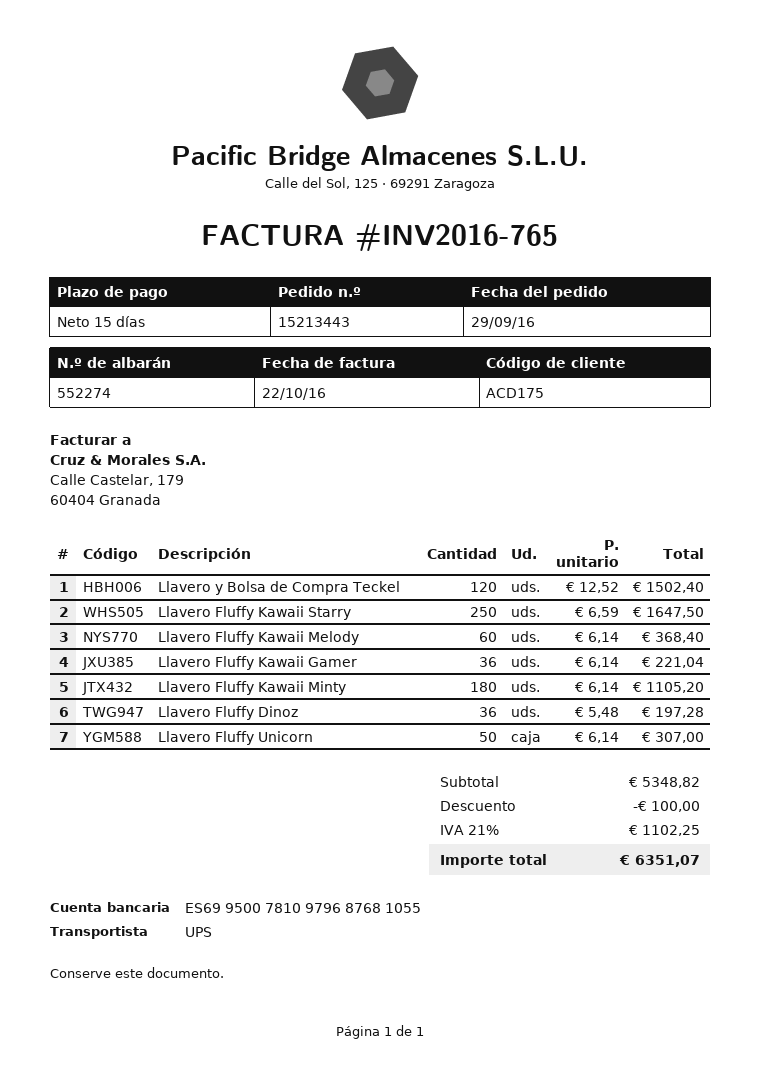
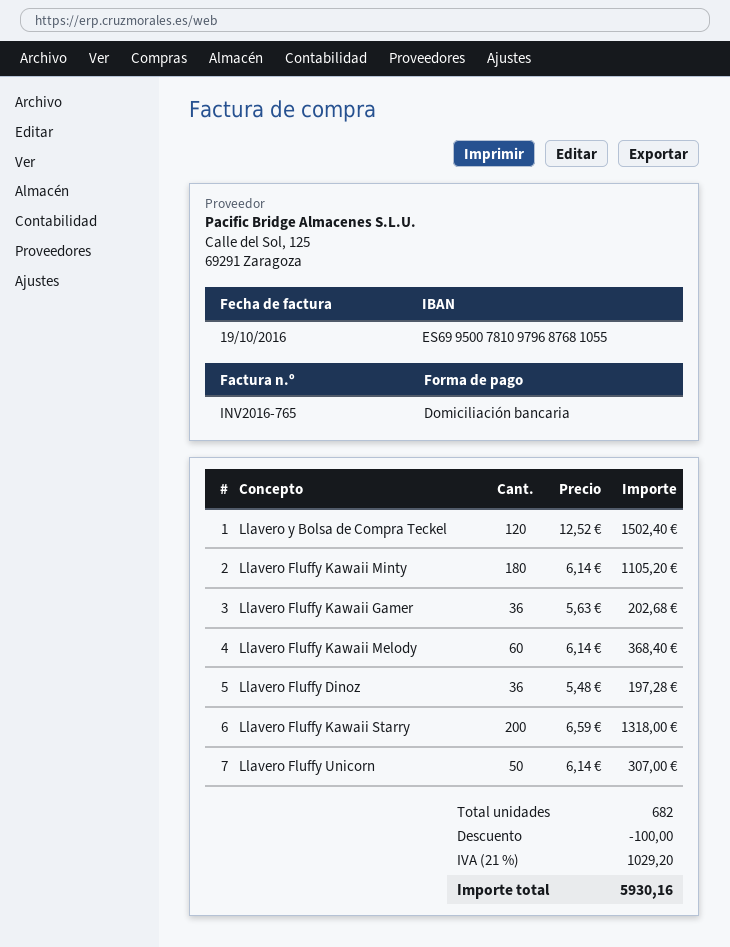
invoice date: 2016-10-22 -> 2016-10-19
Llavero Fluffy Kawaii Starry: 250 x 6.59 = 1647.50 -> 200 x 6.59 = 1318.00
Llavero Fluffy Kawaii Gamer: 36 x 6.14 = 221.04 -> 36 x 5.63 = 202.68
tax: 21% = 1102.25 -> 21% = 1029.20
total: 6351.07 -> 5930.16

